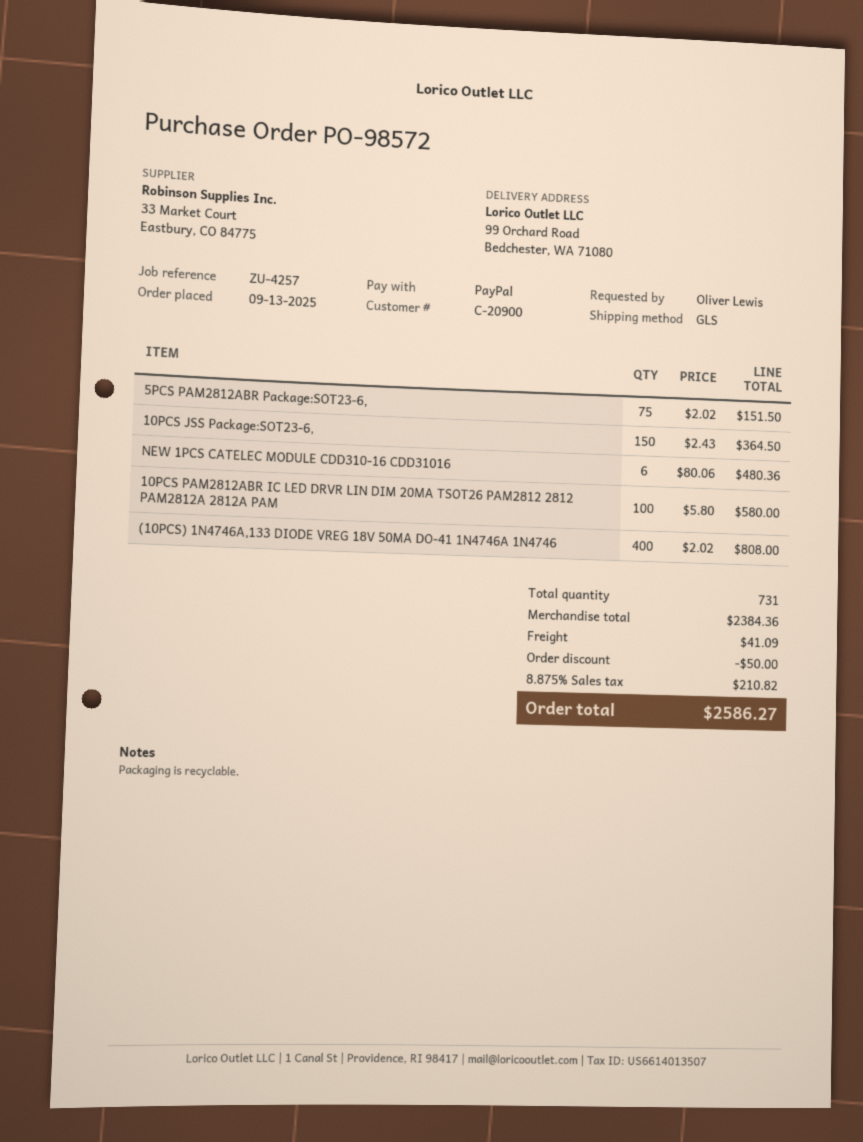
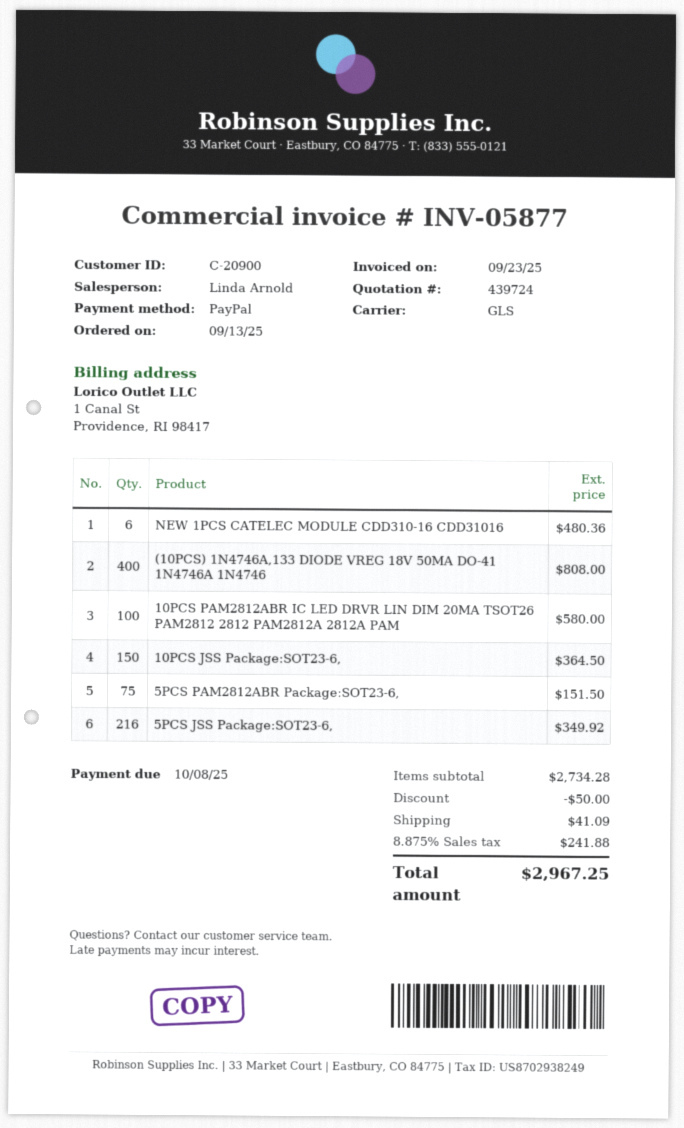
5PCS JSS Package:SOT23-6,: none -> 216 for 349.92
subtotal: 2384.36 -> 2734.28
tax: 8.875% = 210.82 -> 8.875% = 241.88
total: 2586.27 -> 2967.25

